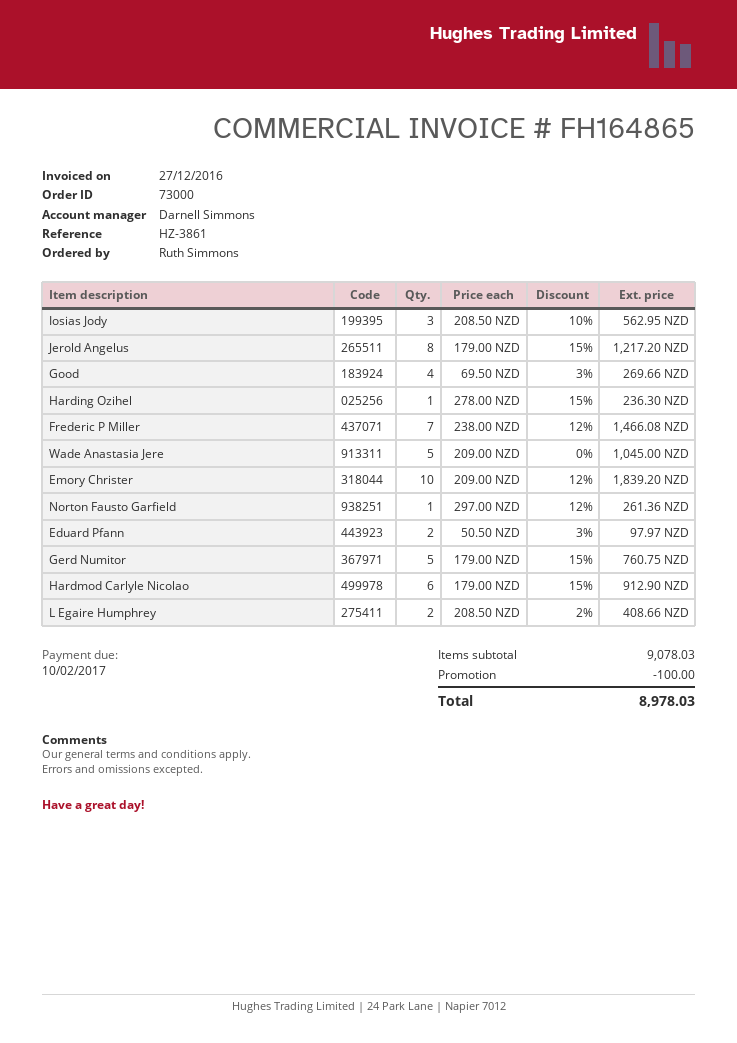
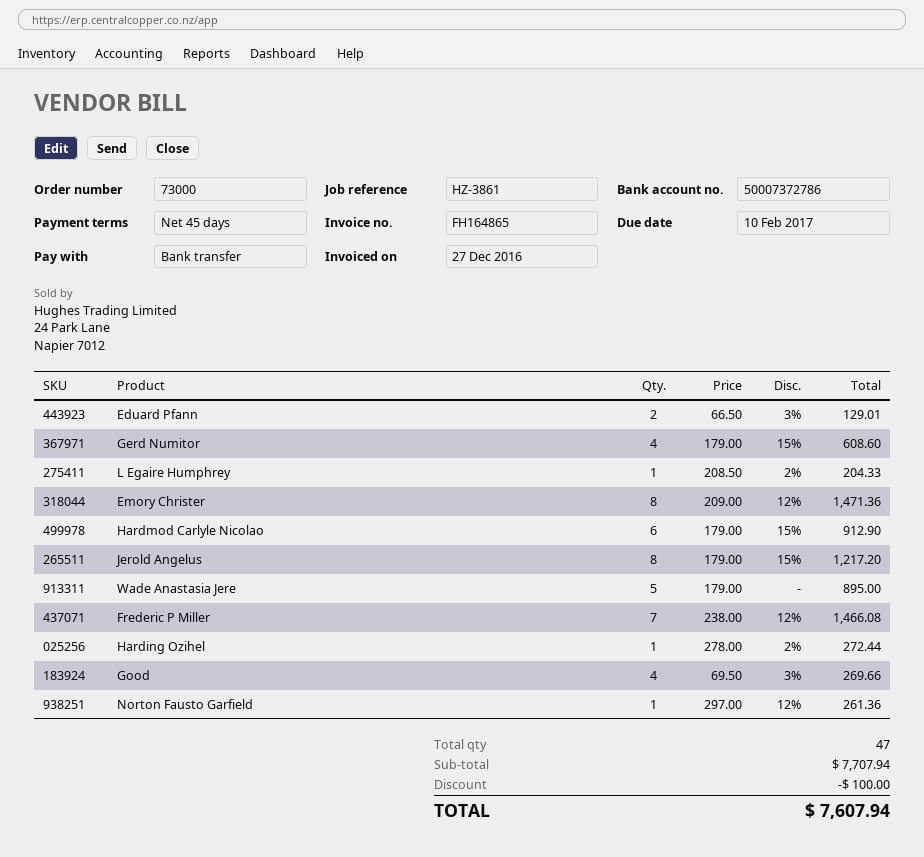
Iosias Jody: 3 x 208.50 - 10% = 562.95 -> none
Harding Ozihel: 1 x 278.00 - 15% = 236.30 -> 1 x 278.00 - 2% = 272.44
Wade Anastasia Jere: 5 x 209.00 = 1045.00 -> 5 x 179.00 = 895.00
Emory Christer: 10 x 209.00 - 12% = 1839.20 -> 8 x 209.00 - 12% = 1471.36
Eduard Pfann: 2 x 50.50 - 3% = 97.97 -> 2 x 66.50 - 3% = 129.01
Gerd Numitor: 5 x 179.00 - 15% = 760.75 -> 4 x 179.00 - 15% = 608.60
L Egaire Humphrey: 2 x 208.50 - 2% = 408.66 -> 1 x 208.50 - 2% = 204.33
subtotal: 9078.03 -> 7707.94
total: 8978.03 -> 7607.94

